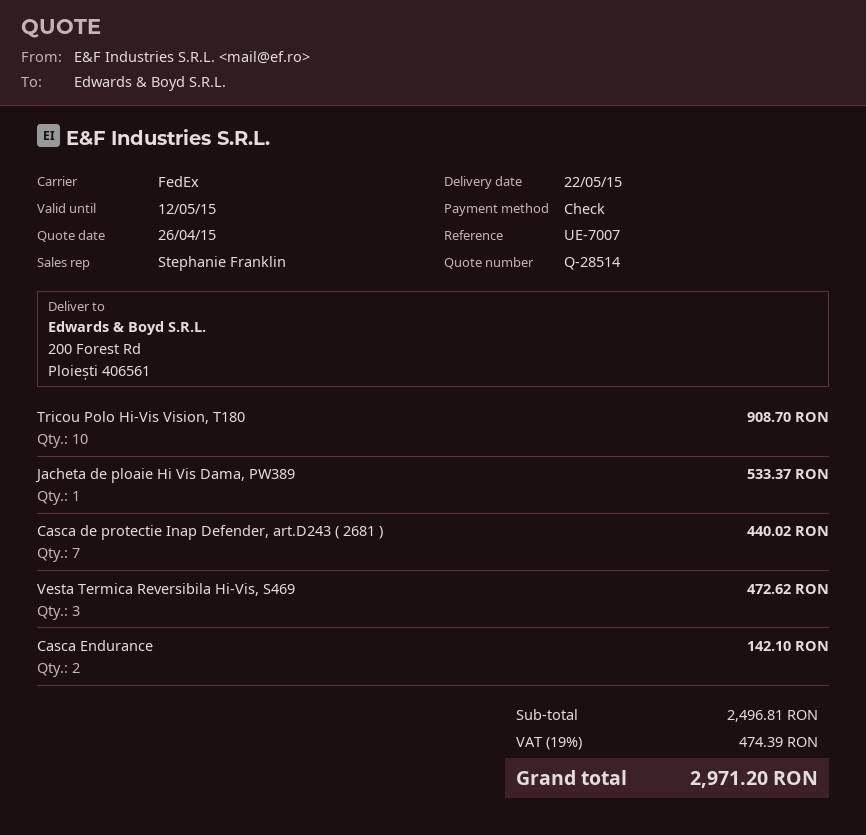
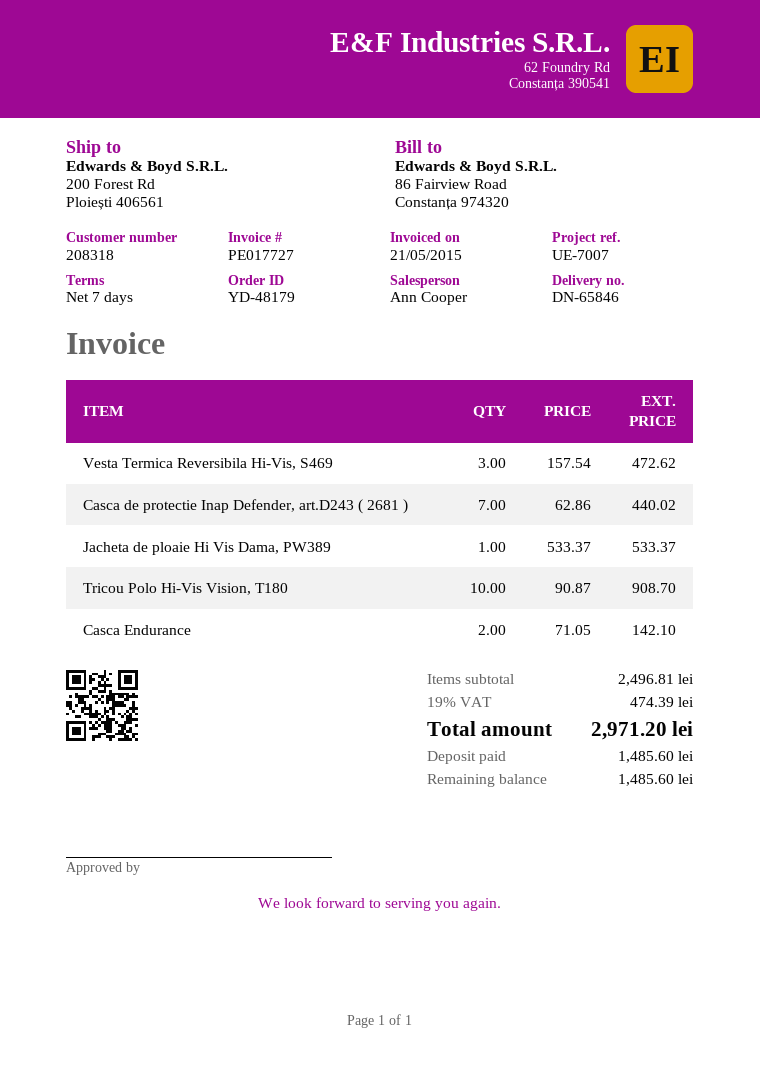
sales rep: Stephanie Franklin -> Ann Cooper

